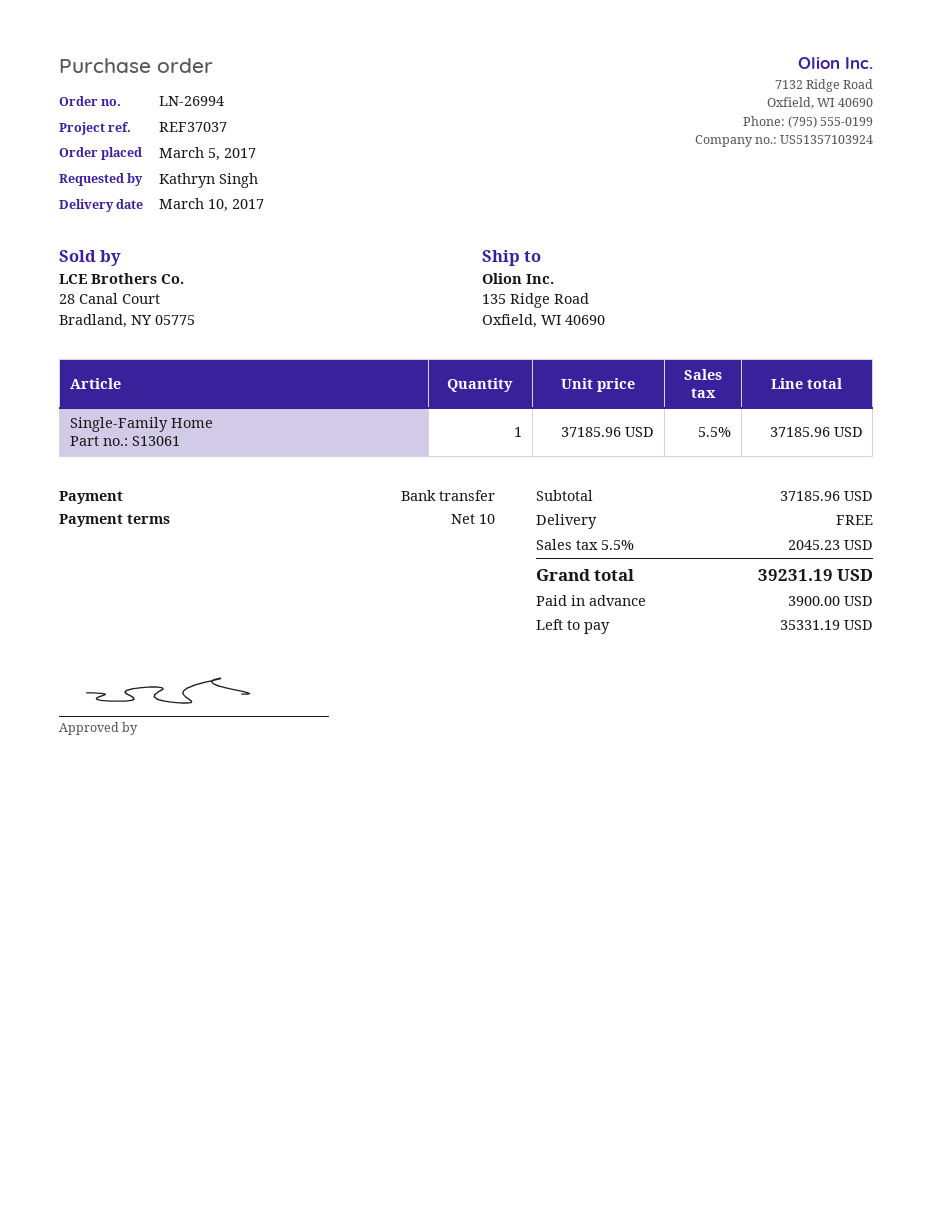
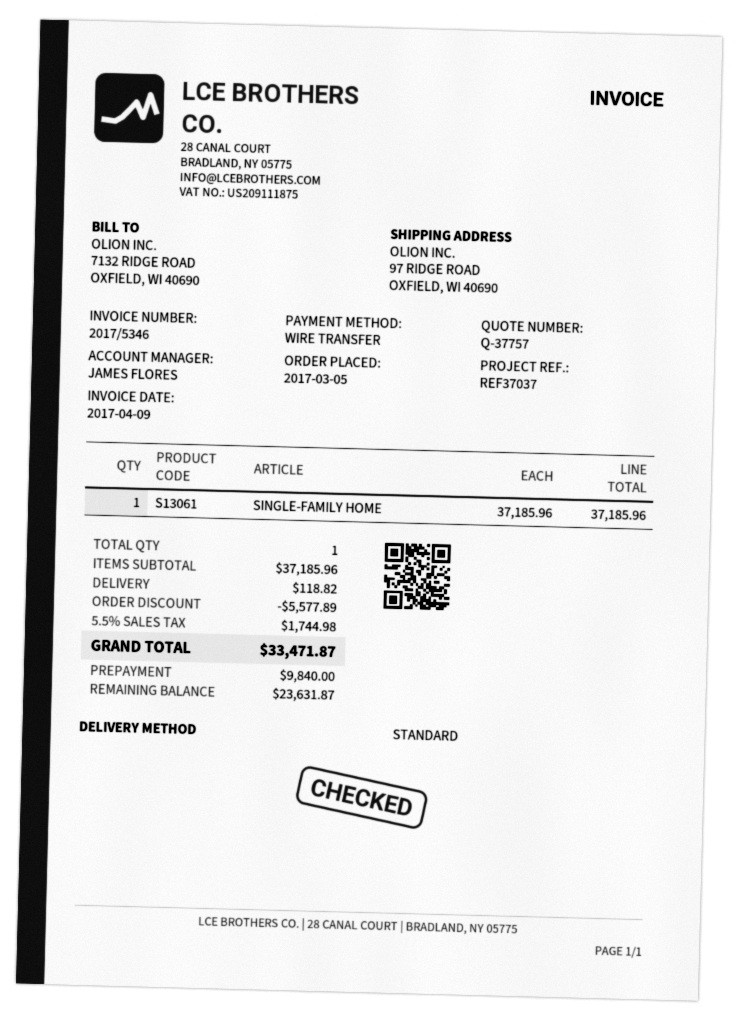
ship to: 135 Ridge Road, Oxfield, WI 40690 -> 97 RIDGE ROAD, OXFIELD, WI 40690
discount: none -> 5577.89
shipping: 0.00 -> 118.82
tax: 5.5% = 2045.23 -> 5.5% = 1744.98
total: 39231.19 -> 33471.87
deposit: 3900.00 -> 9840.00
balance: 35331.19 -> 23631.87

